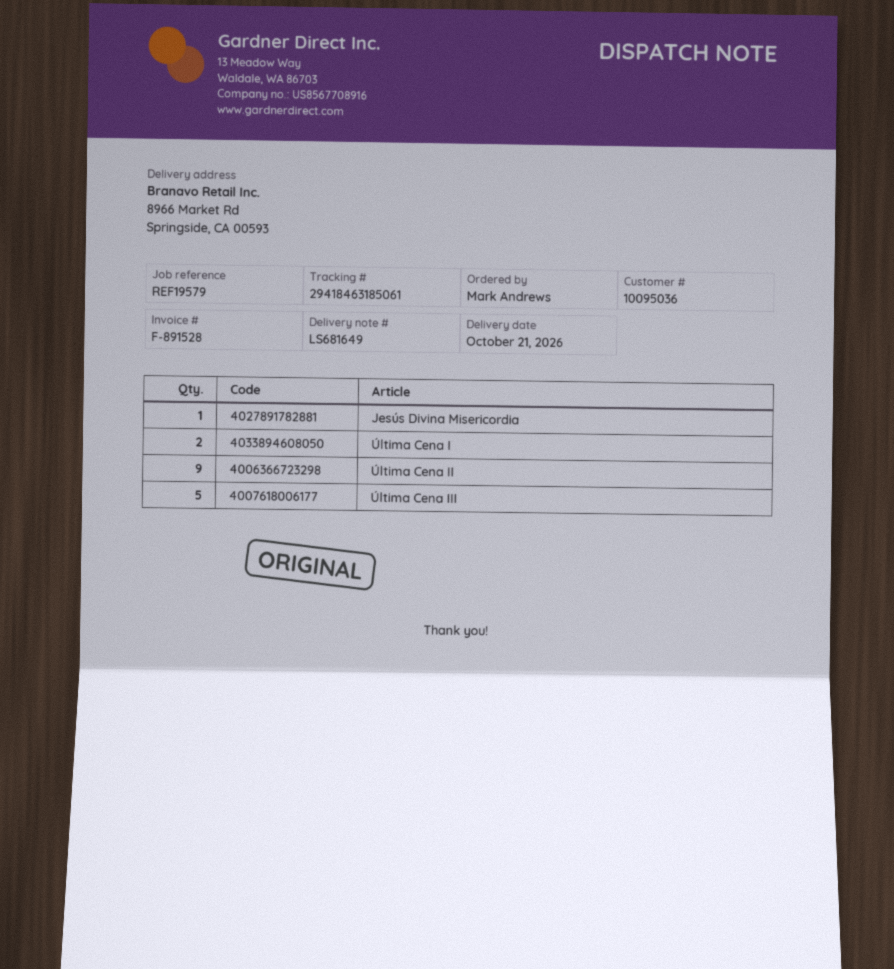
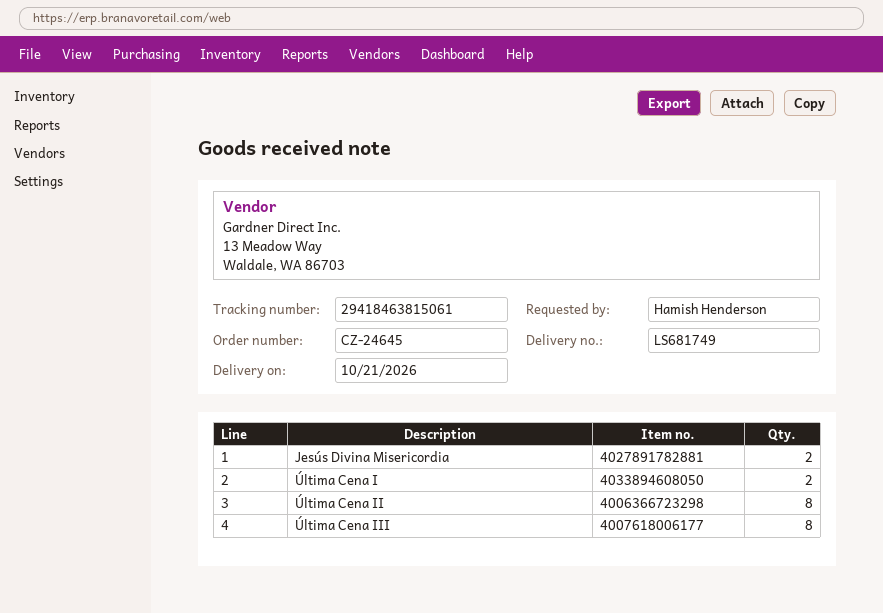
delivery note number: LS681649 -> LS681749
ordered by: Mark Andrews -> Hamish Henderson
tracking number: 29418463185061 -> 29418463815061
Jesús Divina Misericordia: 1 -> 2
Última Cena II: 9 -> 8
Última Cena III: 5 -> 8

